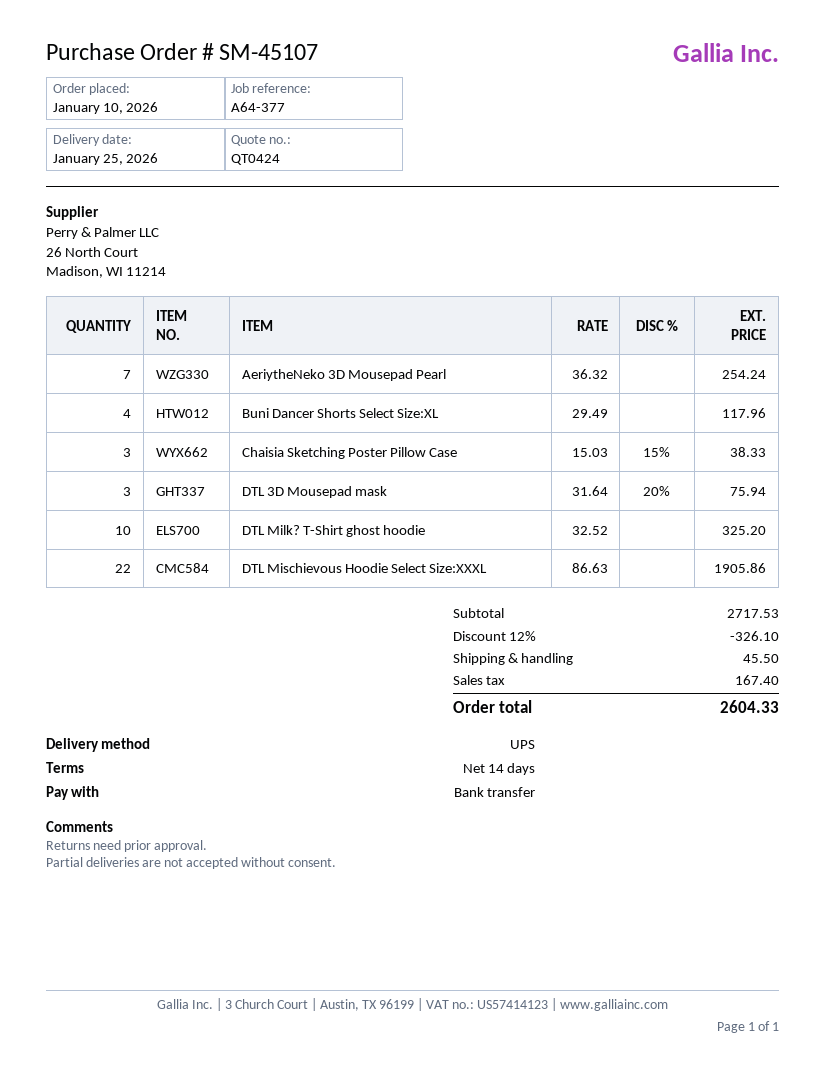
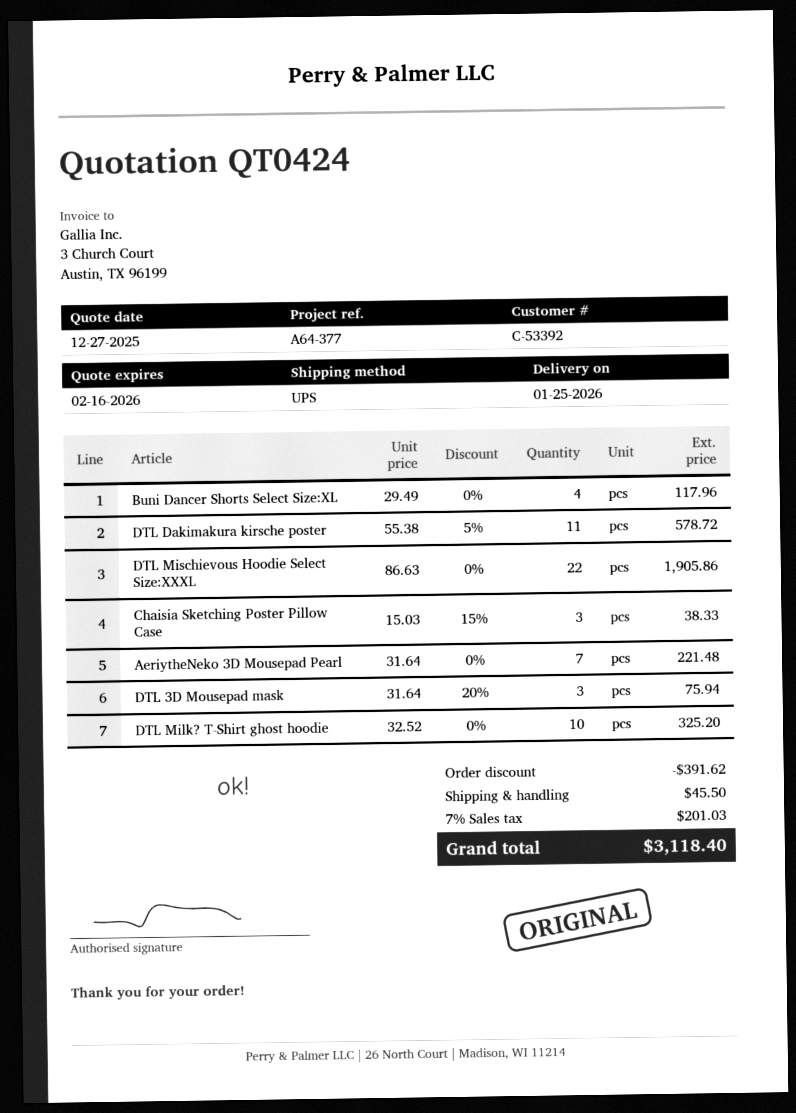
AeriytheNeko 3D Mousepad Pearl: 7 x 36.32 = 254.24 -> 7 x 31.64 = 221.48
DTL Dakimakura kirsche poster: none -> 11 x 55.38 - 5% = 578.72
discount: 326.10 -> 391.62
tax: 167.40 -> 201.03
total: 2604.33 -> 3118.40

